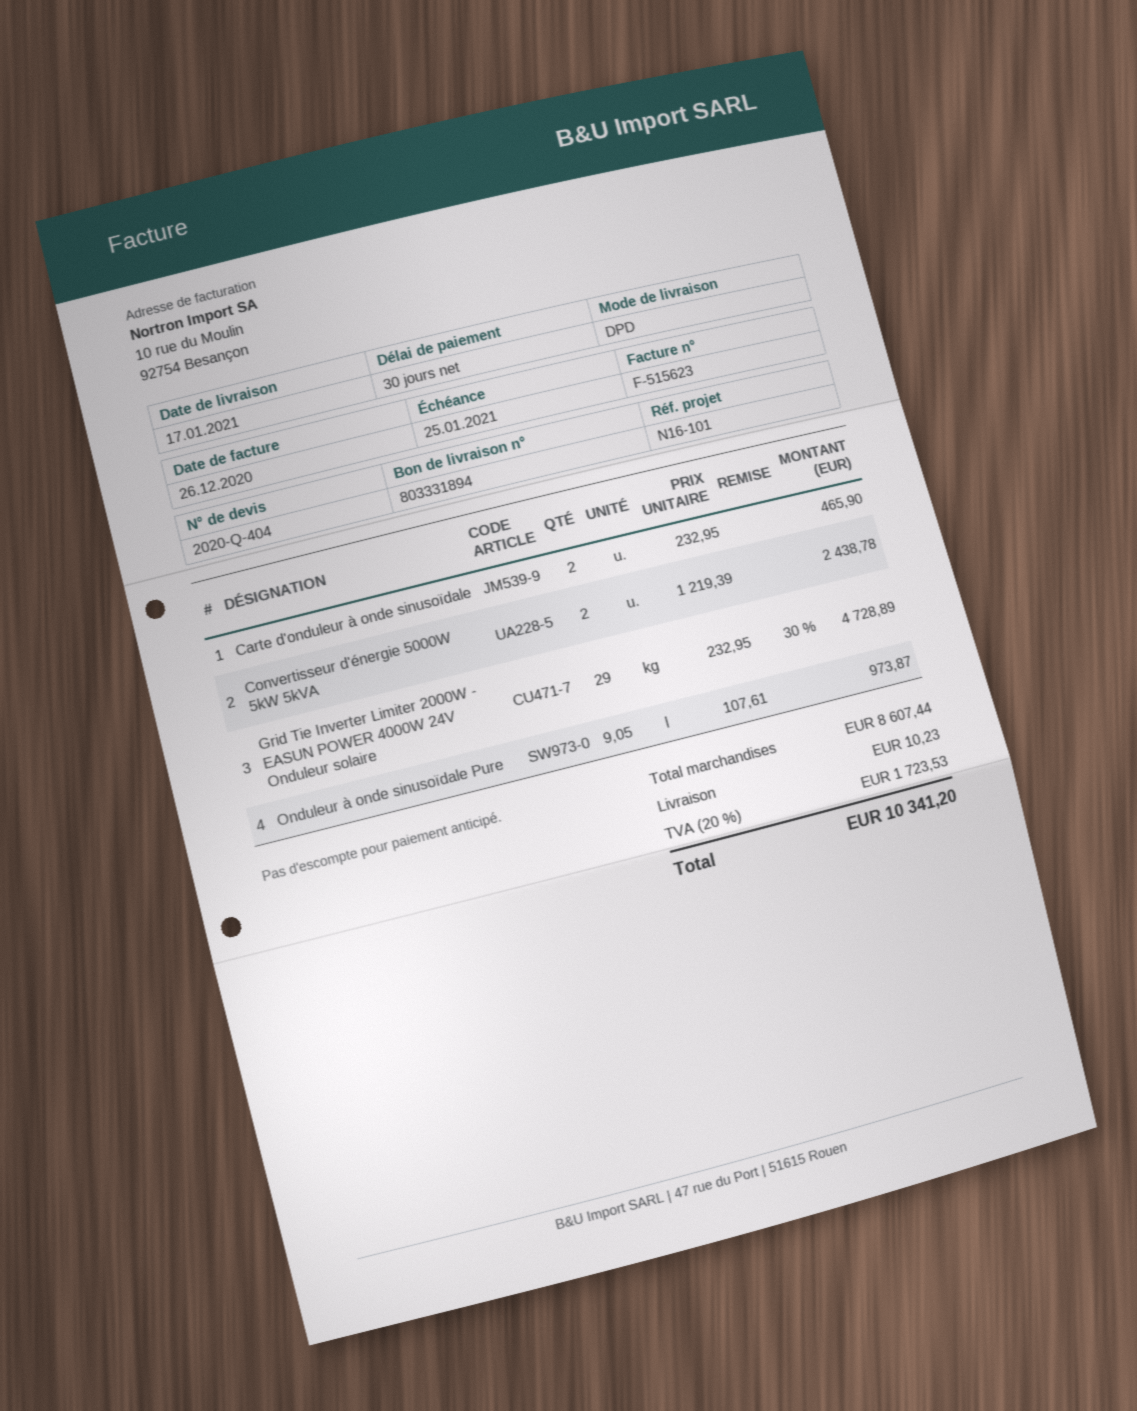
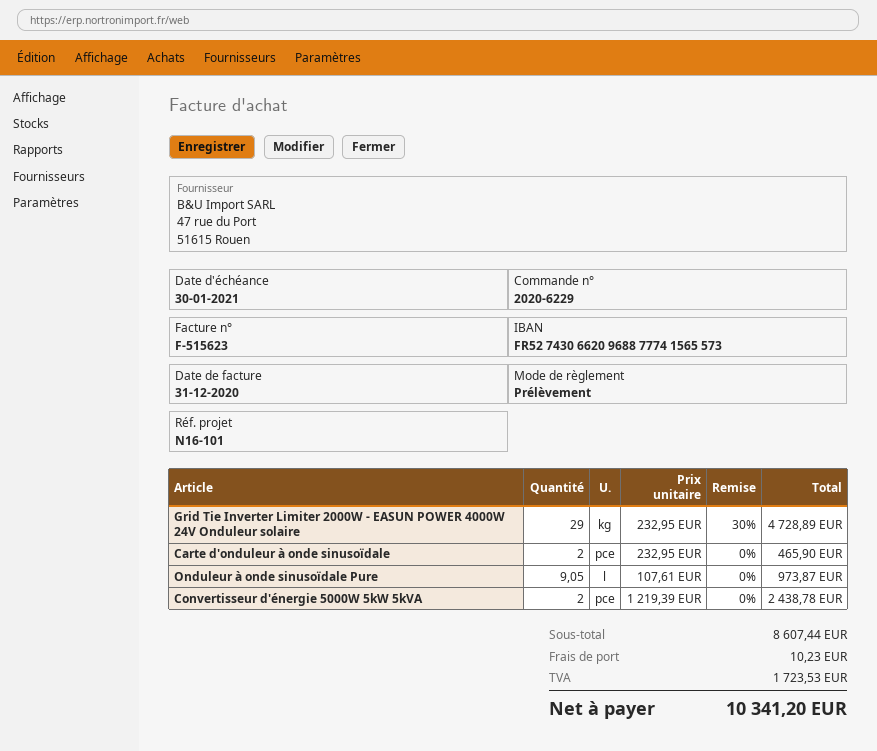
invoice date: 2020-12-26 -> 2020-12-31
due date: 2021-01-25 -> 2021-01-30

